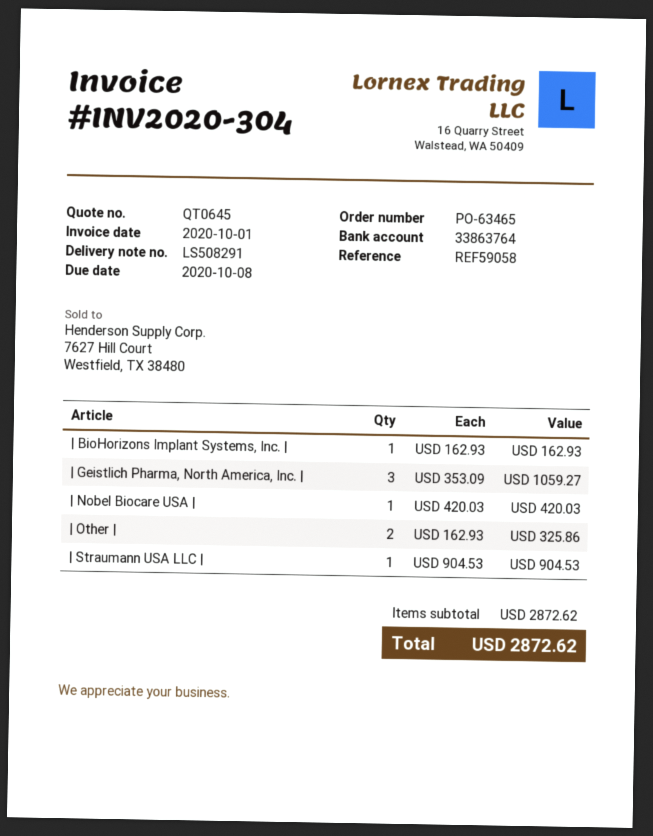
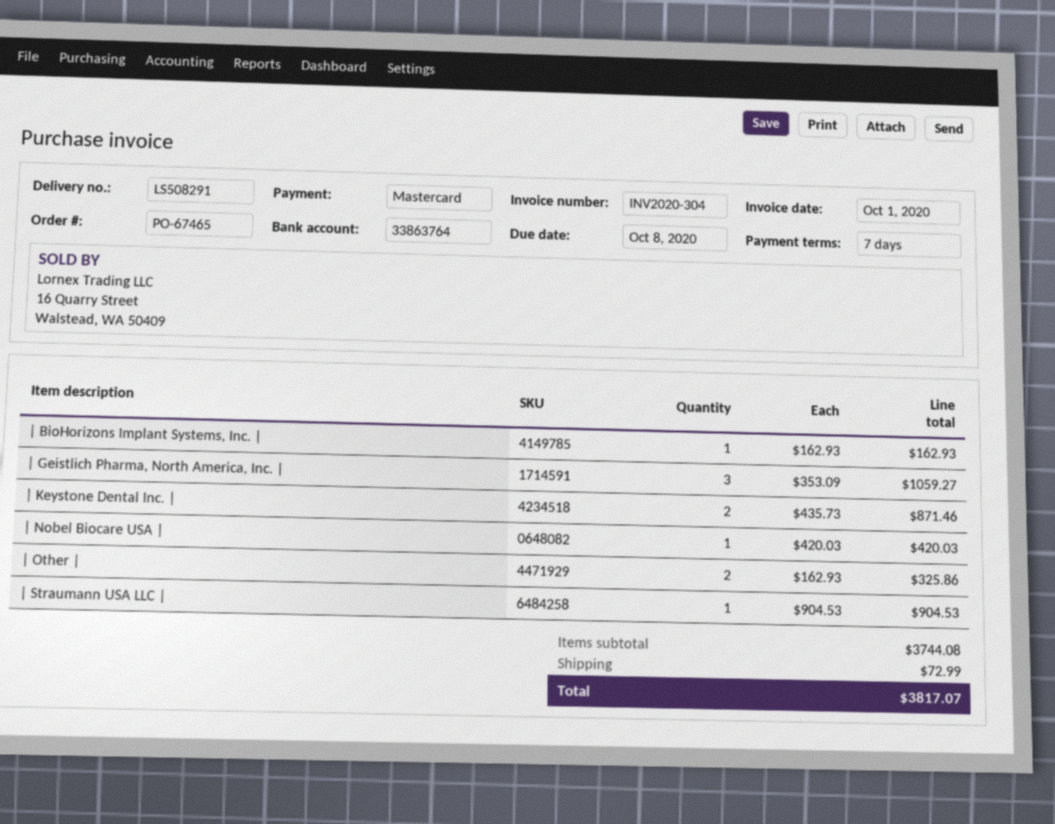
order number: PO-63465 -> PO-67465
| Keystone Dental Inc. |: none -> 2 x 435.73 = 871.46
subtotal: 2872.62 -> 3744.08
shipping: none -> 72.99
total: 2872.62 -> 3817.07

